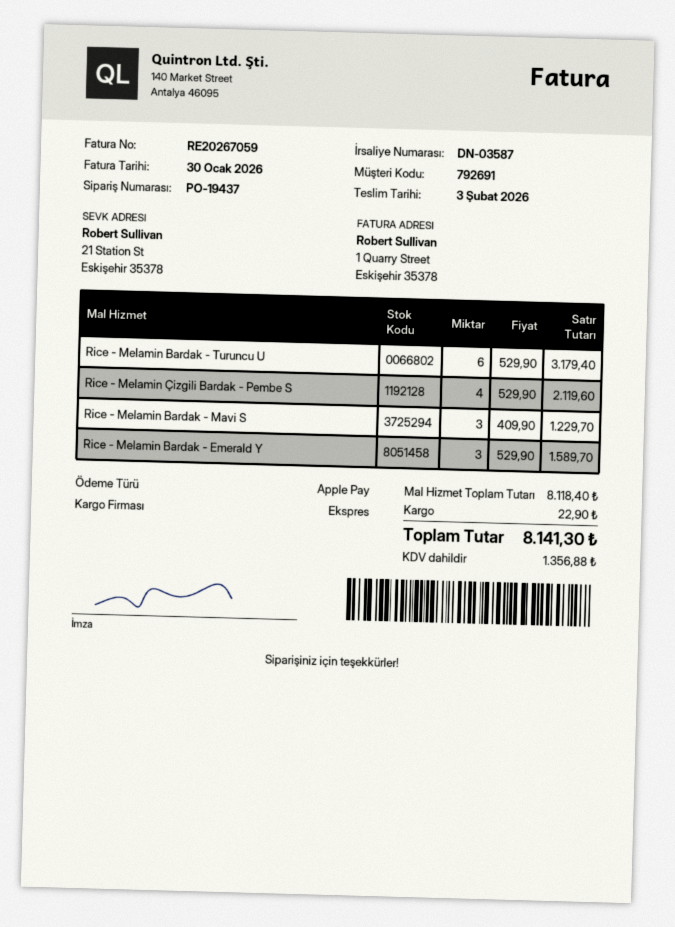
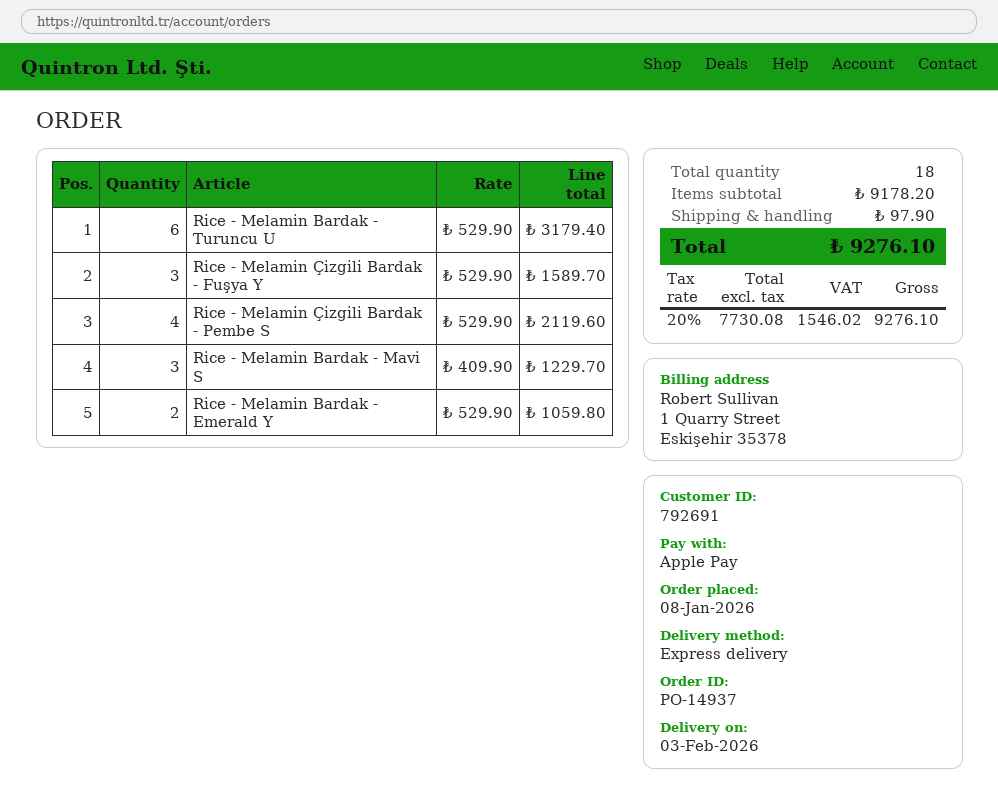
order number: PO-19437 -> PO-14937
Rice - Melamin Bardak - Emerald Y: 3 x 529.90 = 1589.70 -> 2 x 529.90 = 1059.80
Rice - Melamin Çizgili Bardak - Fuşya Y: none -> 3 x 529.90 = 1589.70
subtotal: 8118.40 -> 9178.20
shipping: 22.90 -> 97.90
tax: 1356.88 -> 1546.02
total: 8141.30 -> 9276.10

